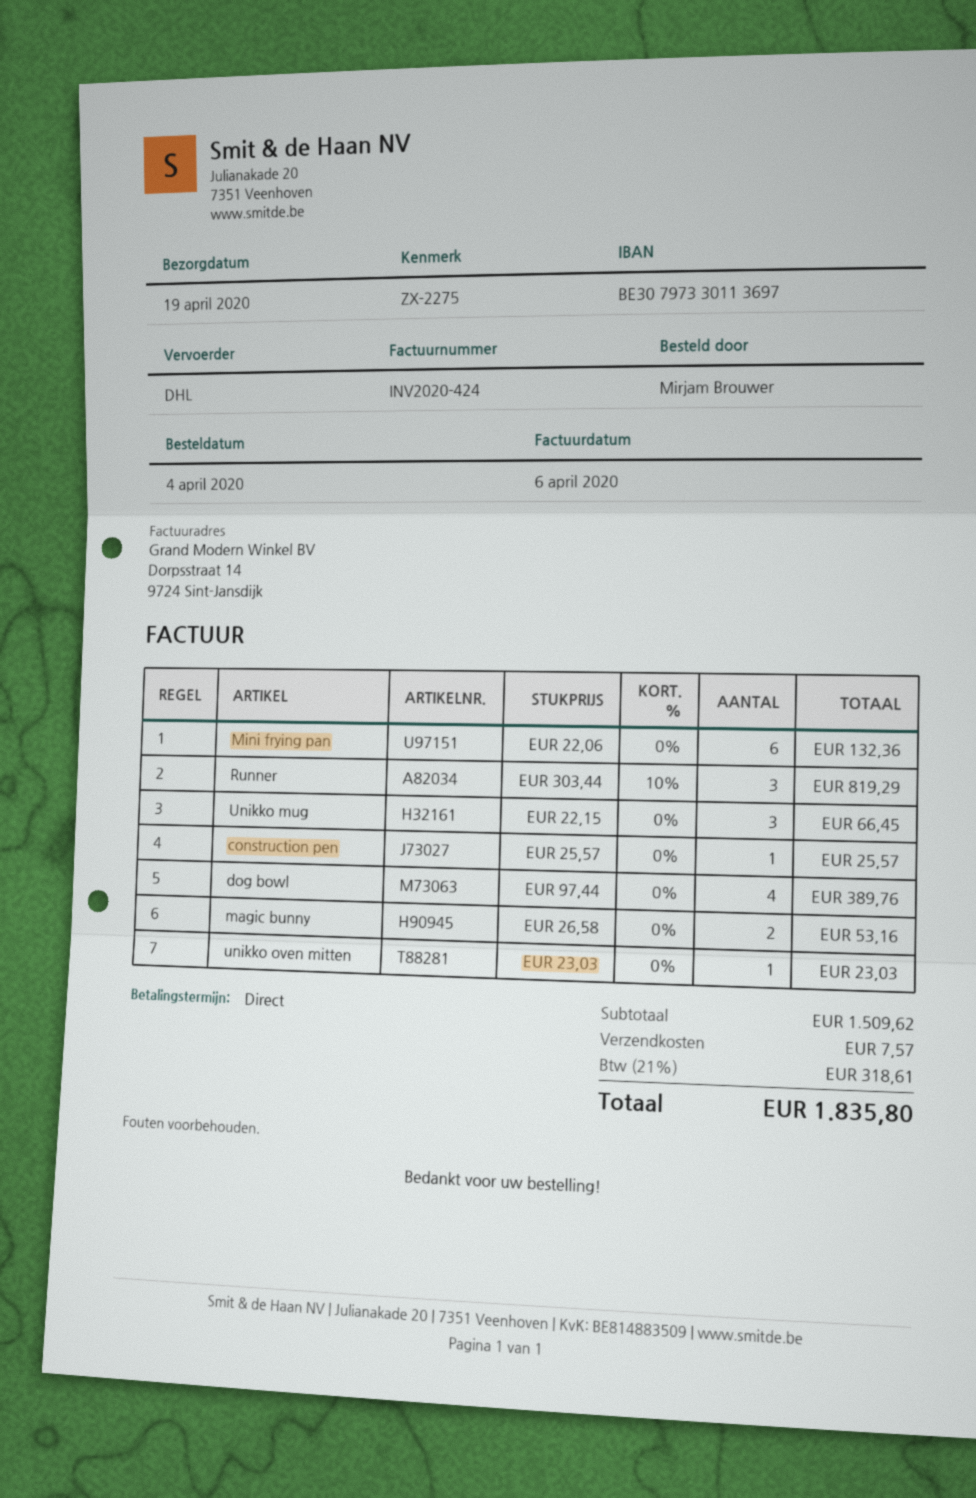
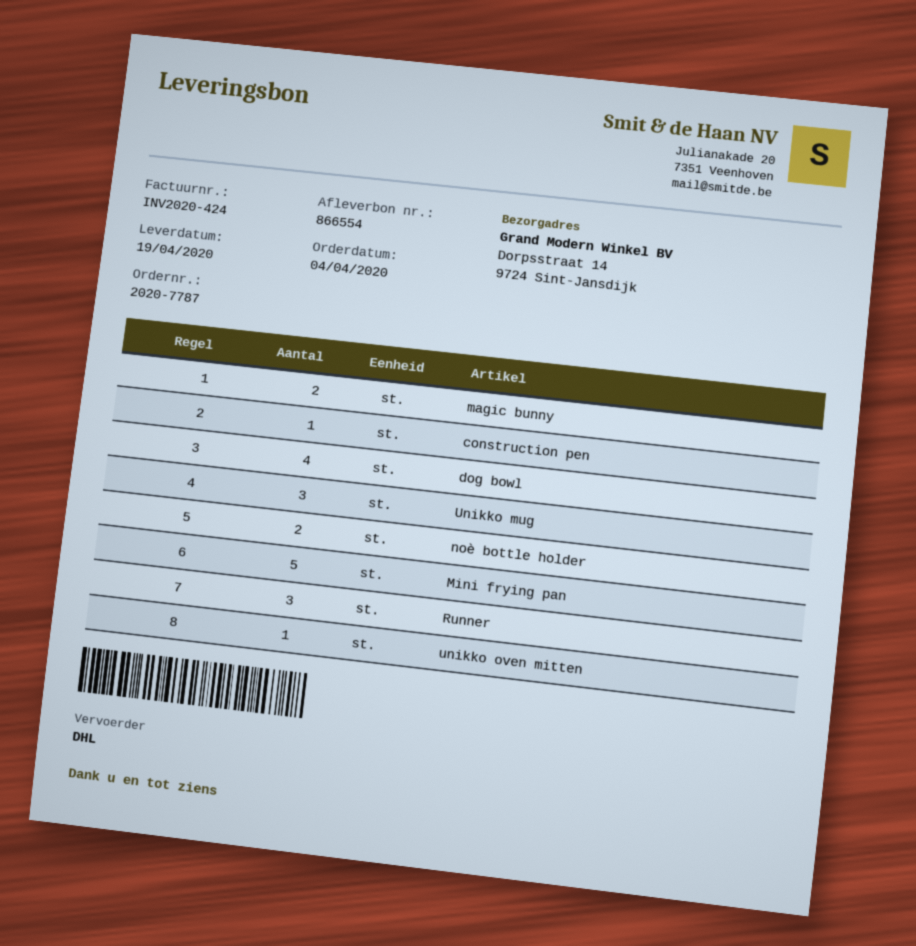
Mini frying pan: 6 -> 5
noè bottle holder: none -> 2

